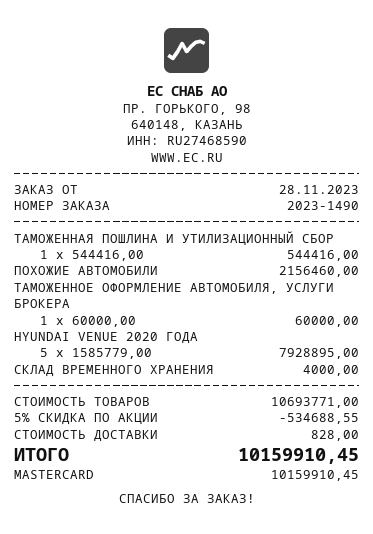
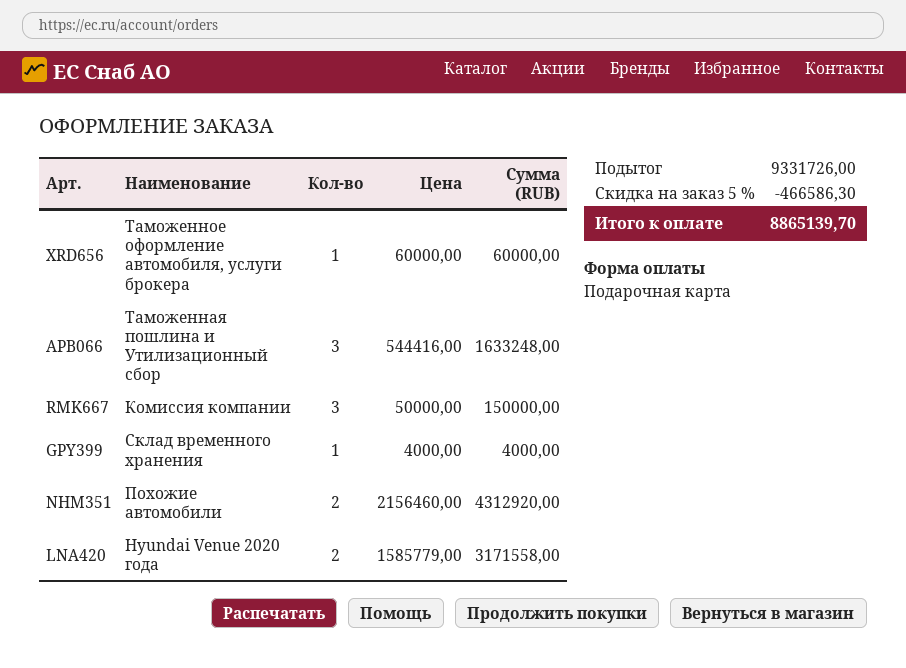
payment method: Mastercard -> gift card
ТАМОЖЕННАЯ ПОШЛИНА И УТИЛИЗАЦИОННЫЙ СБОР: 1 x 544416.00 = 544416.00 -> 3 x 544416.00 = 1633248.00
ПОХОЖИЕ АВТОМОБИЛИ: 1 x 2156460.00 = 2156460.00 -> 2 x 2156460.00 = 4312920.00
HYUNDAI VENUE 2020 ГОДА: 5 x 1585779.00 = 7928895.00 -> 2 x 1585779.00 = 3171558.00
Комиссия компании: none -> 3 x 50000.00 = 150000.00
subtotal: 10693771.00 -> 9331726.00
discount: 5% = 534688.55 -> 5% = 466586.30
shipping: 828.00 -> none
total: 10159910.45 -> 8865139.70

